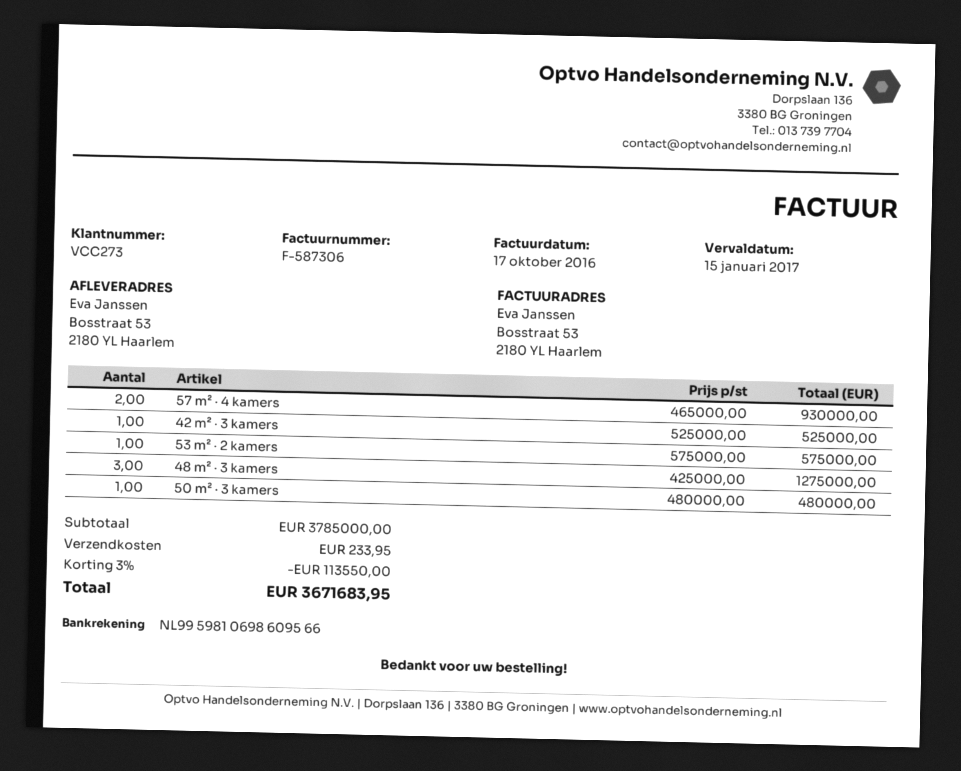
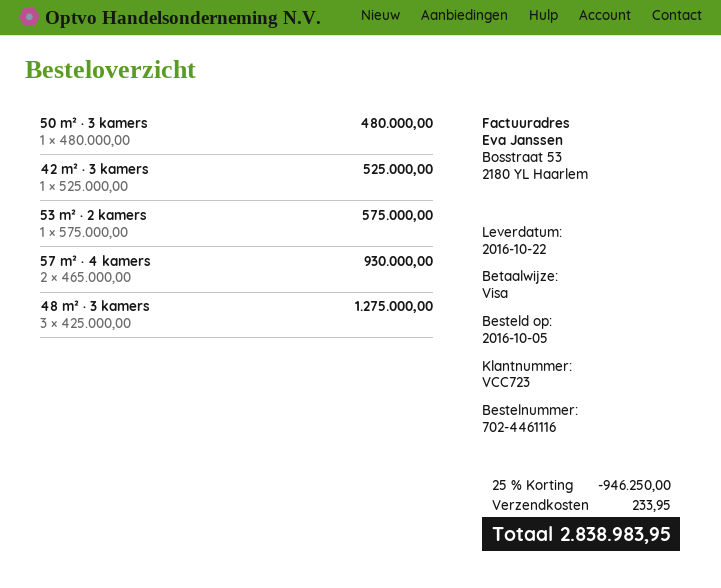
customer number: VCC273 -> VCC723
discount: 3% = 113550.00 -> 25% = 946250.00
total: 3671683.95 -> 2838983.95

